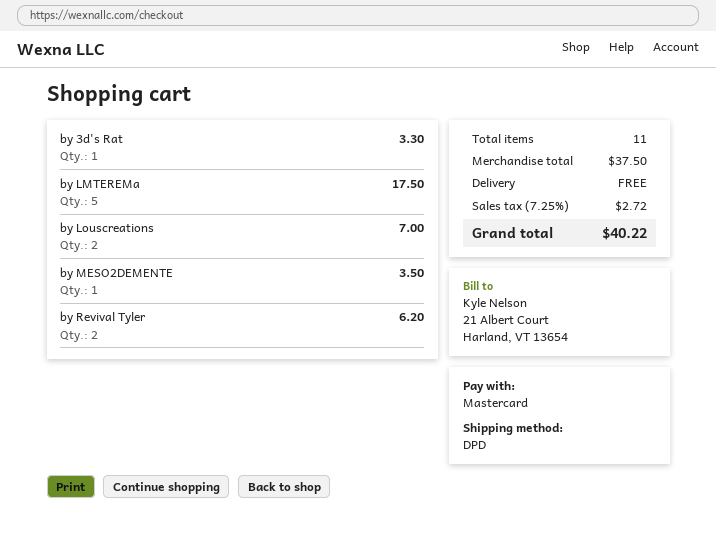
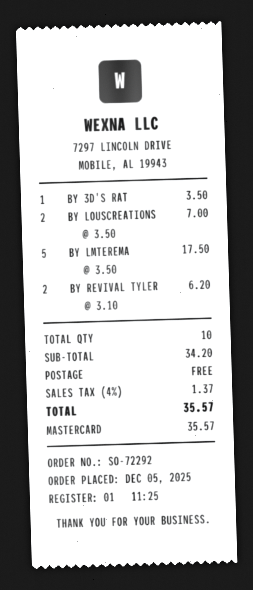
by 3d's Rat: 1 for 3.30 -> 1 for 3.50
by MESO2DEMENTE: 1 for 3.50 -> none
total quantity: 11 -> 10
subtotal: 37.50 -> 34.20
tax: 7.25% = 2.72 -> 4% = 1.37
total: 40.22 -> 35.57

